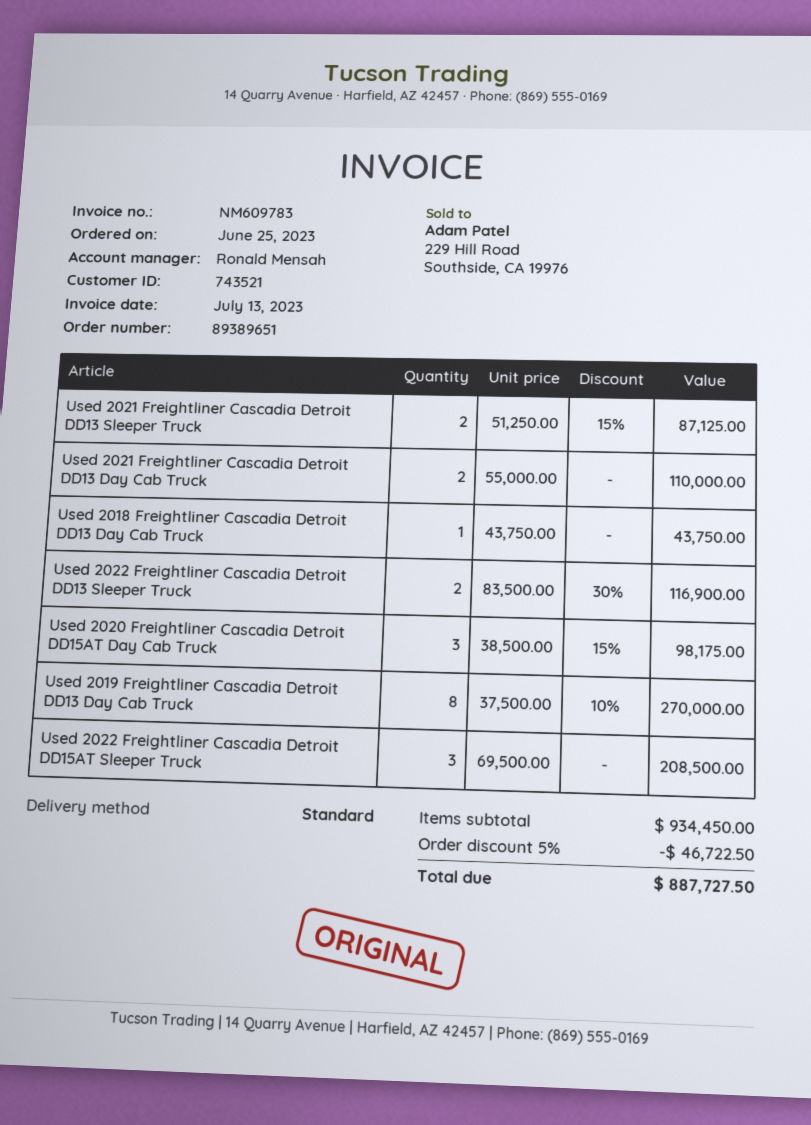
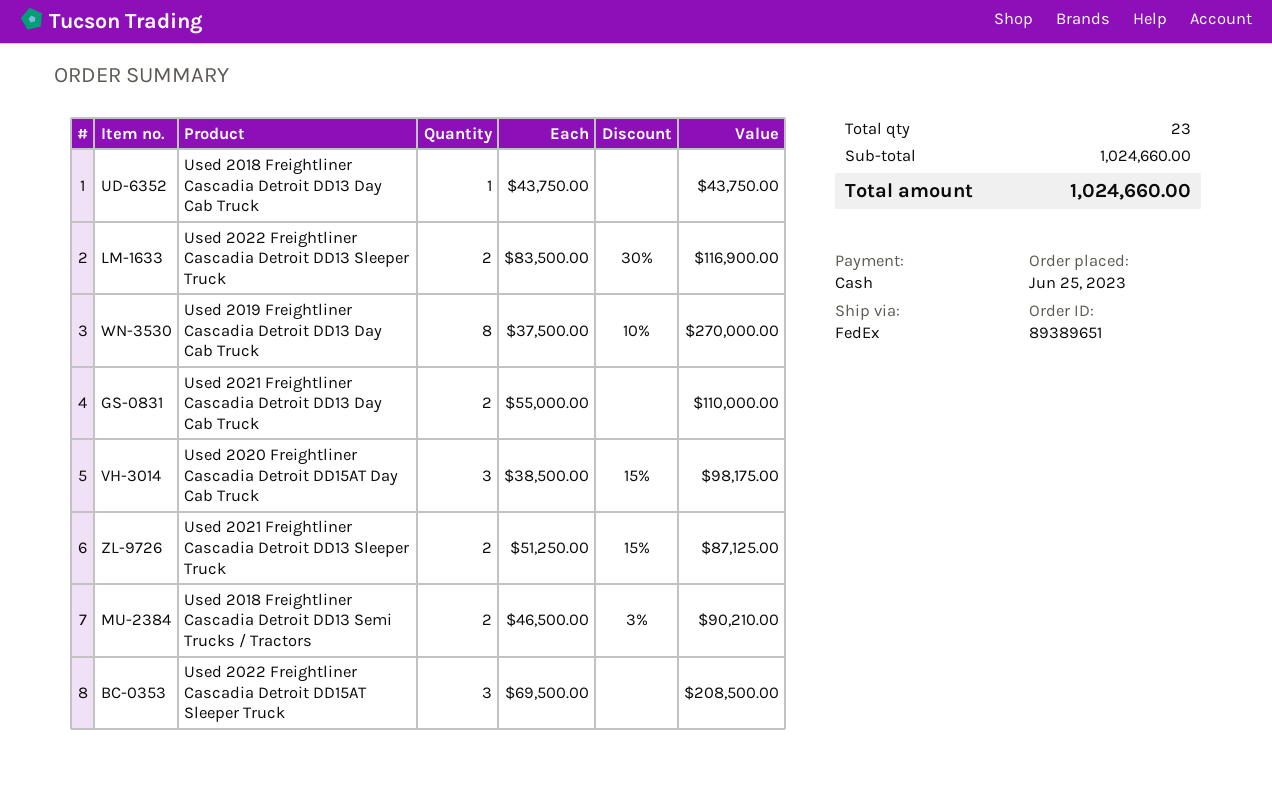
shipping method: standard -> FedEx
Used 2018 Freightliner Cascadia Detroit DD13 Semi Trucks / Tractors: none -> 2 x 46500.00 - 3% = 90210.00
subtotal: 934450.00 -> 1024660.00
discount: 5% = 46722.50 -> none
total: 887727.50 -> 1024660.00

